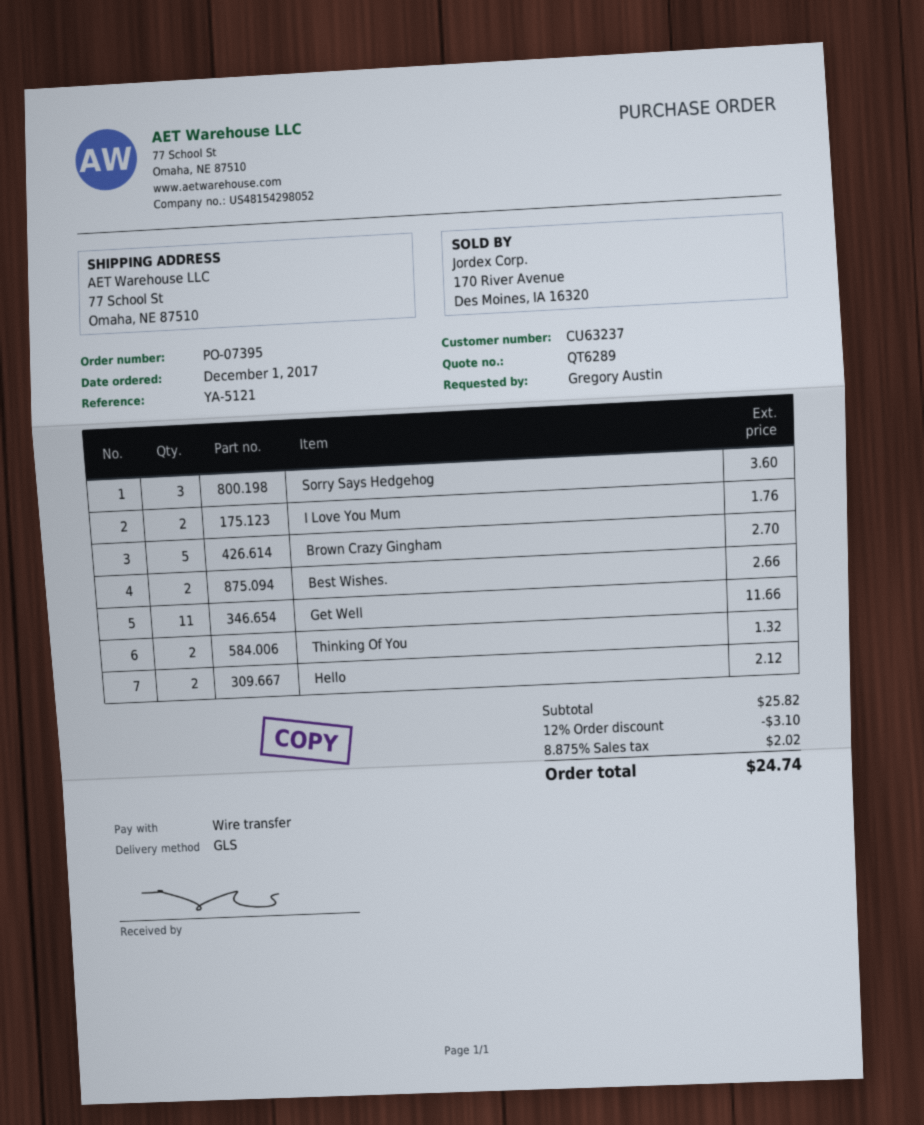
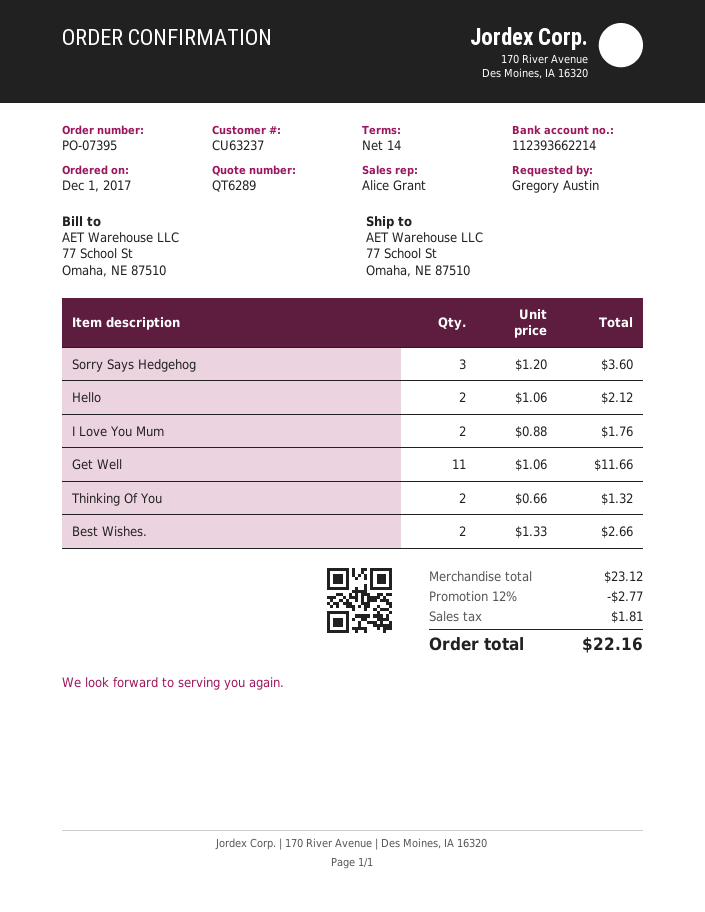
Brown Crazy Gingham: 5 for 2.70 -> none
subtotal: 25.82 -> 23.12
discount: 12% = 3.10 -> 12% = 2.77
tax: 2.02 -> 1.81
total: 24.74 -> 22.16

